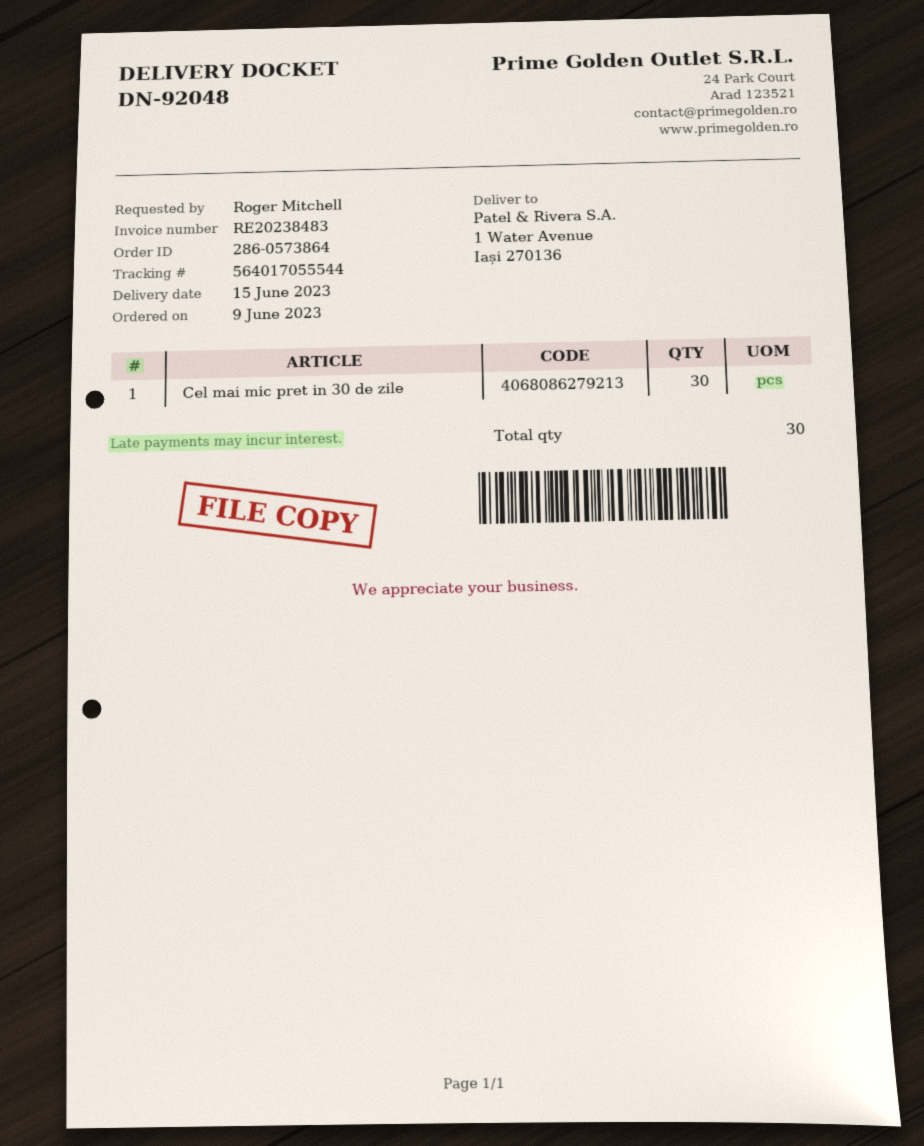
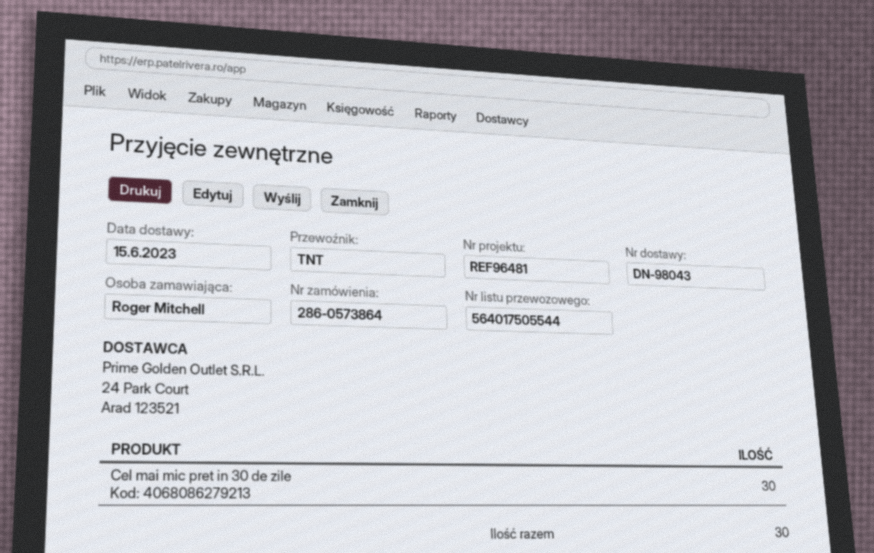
delivery note number: DN-92048 -> DN-98043
tracking number: 564017055544 -> 564017505544

